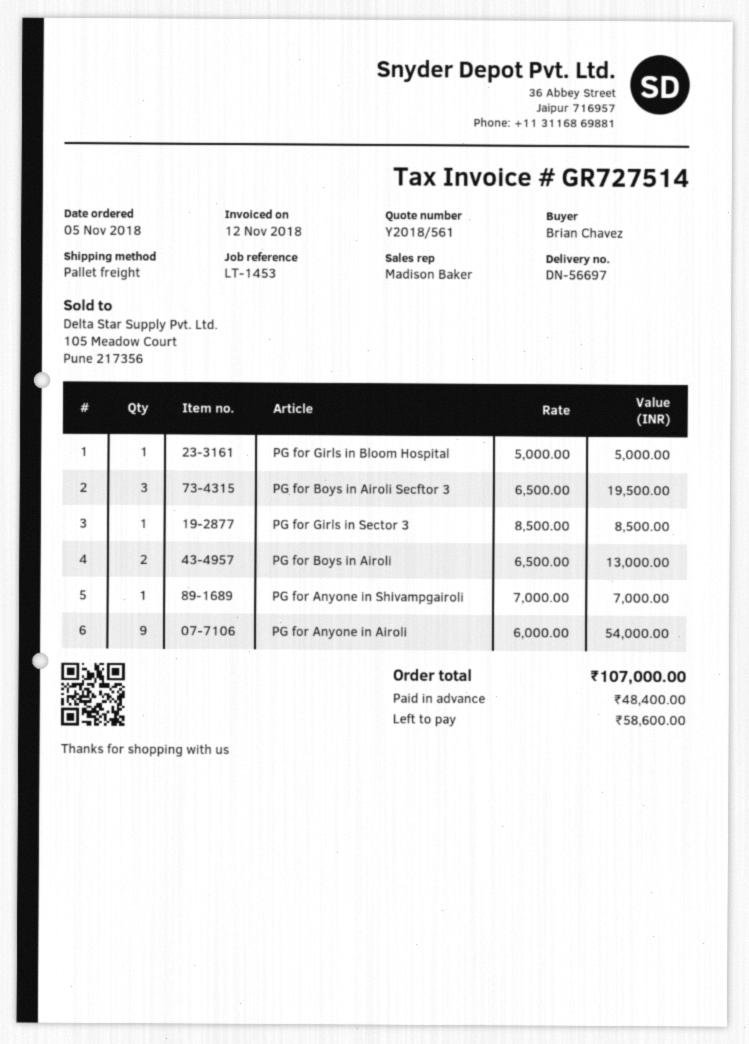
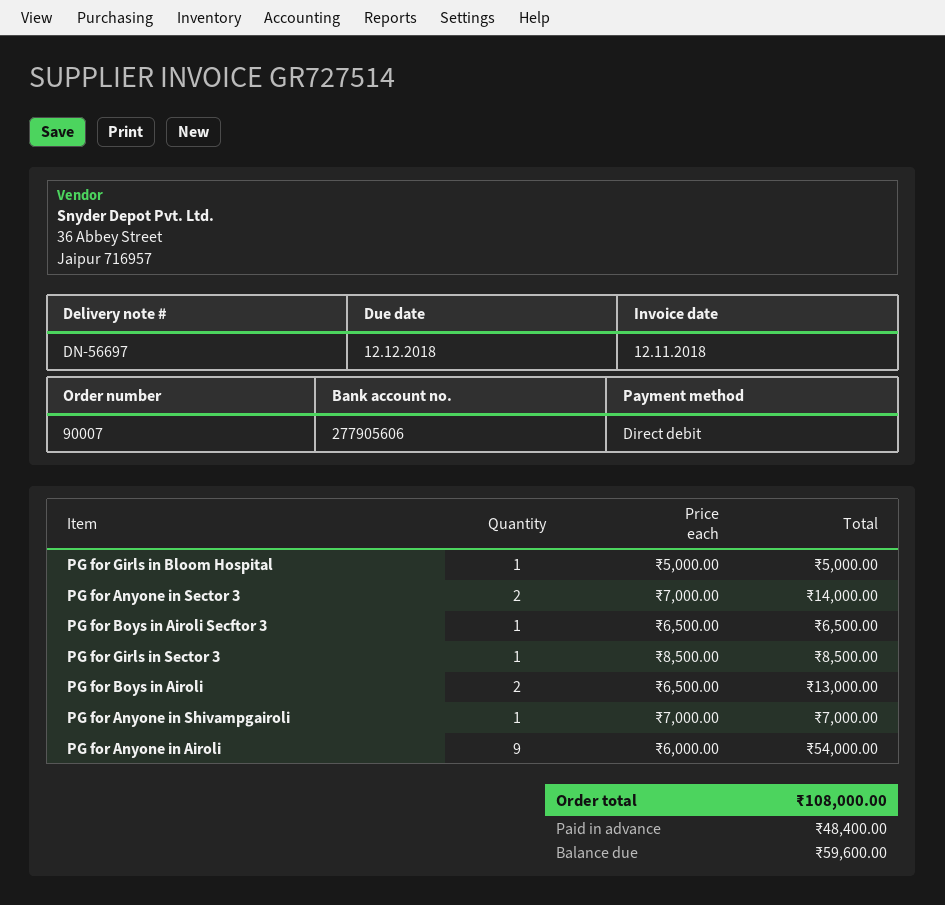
PG for Boys in Airoli Secftor 3: 3 x 6500.00 = 19500.00 -> 1 x 6500.00 = 6500.00
PG for Anyone in Sector 3: none -> 2 x 7000.00 = 14000.00
total: 107000.00 -> 108000.00
balance: 58600.00 -> 59600.00

